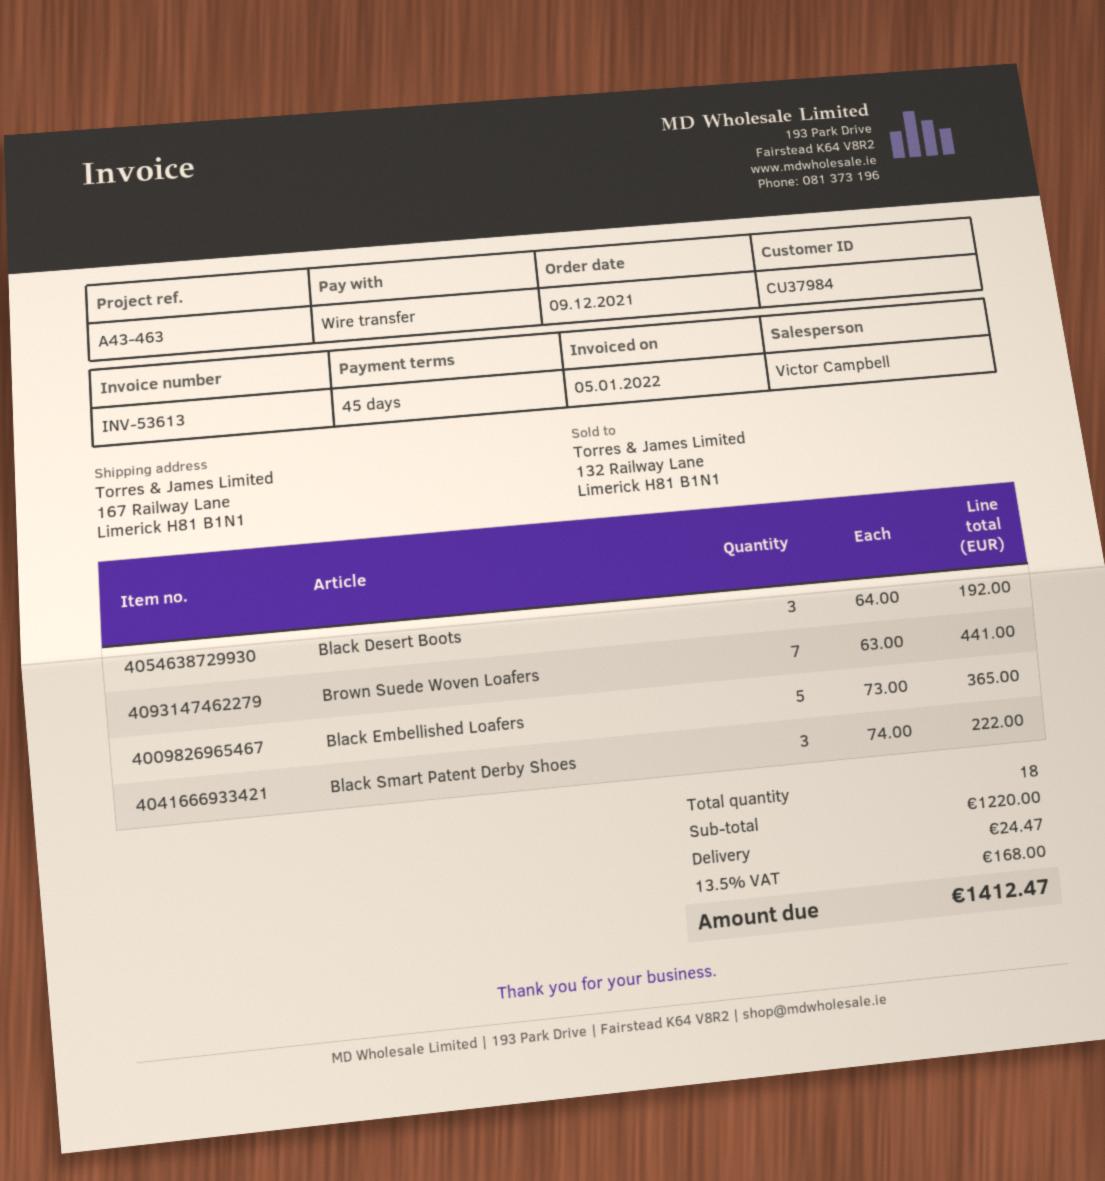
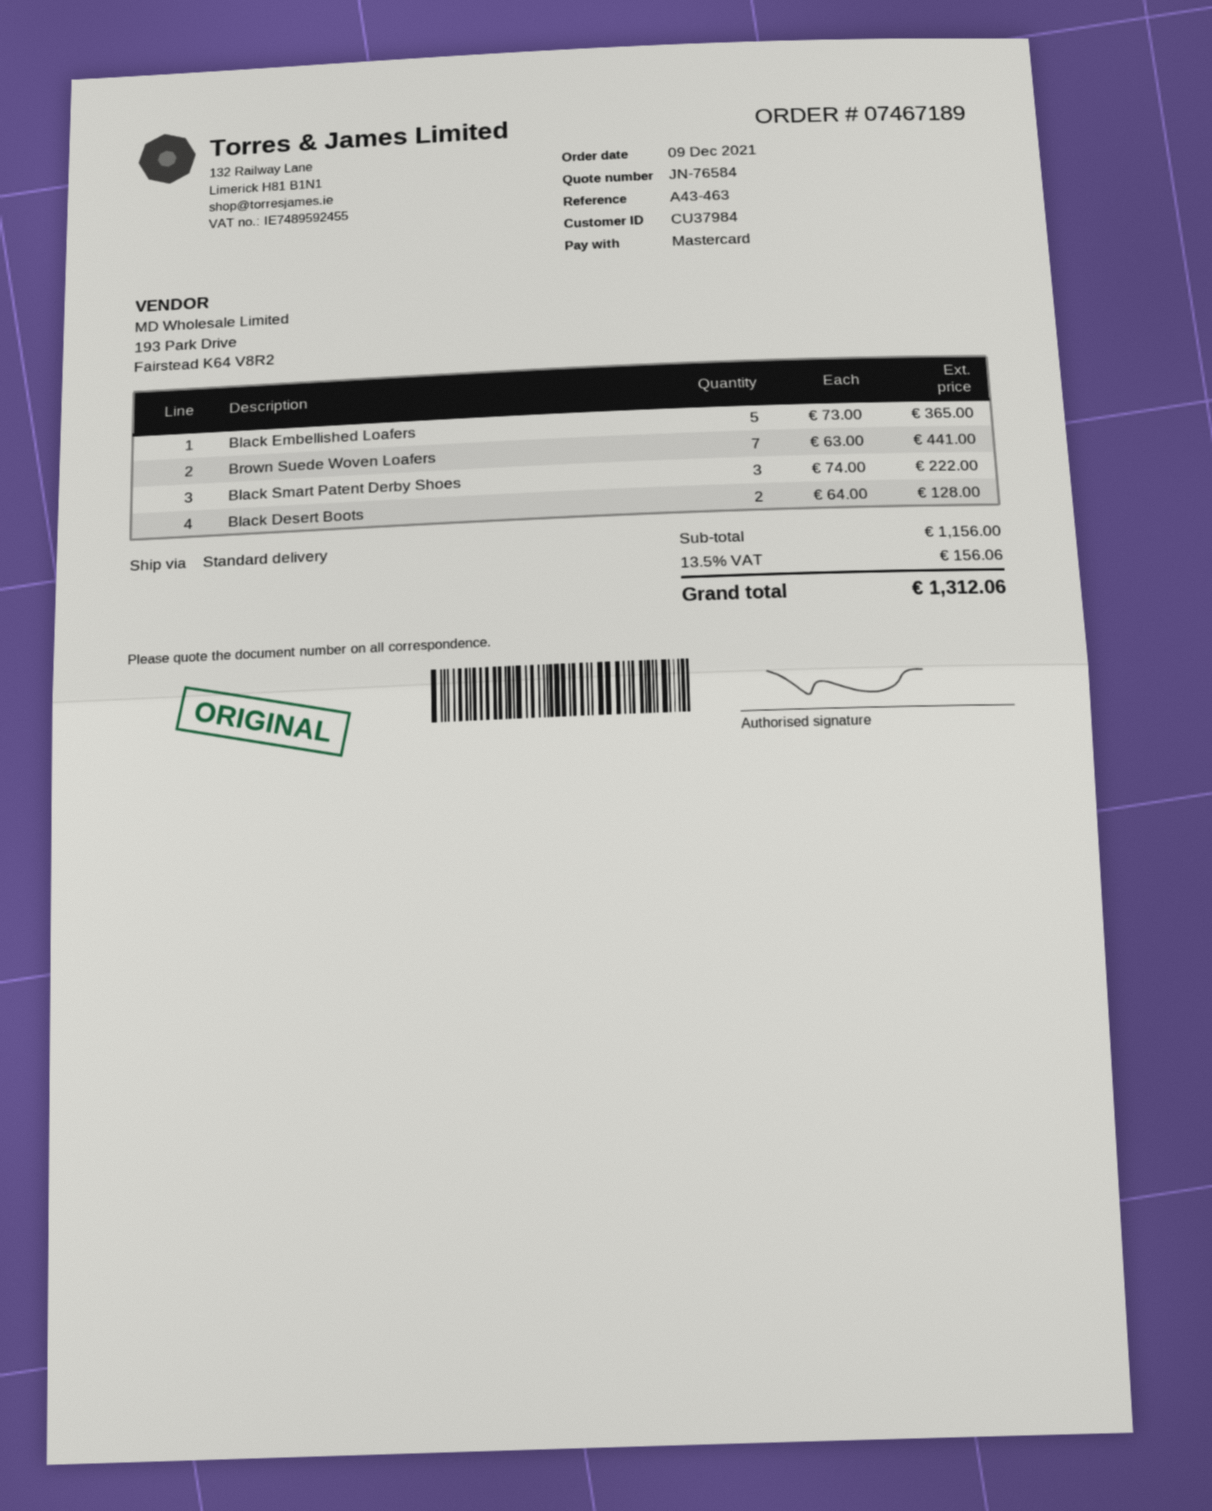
payment method: bank transfer -> Mastercard
Black Desert Boots: 3 x 64.00 = 192.00 -> 2 x 64.00 = 128.00
subtotal: 1220.00 -> 1156.00
shipping: 24.47 -> none
tax: 13.5% = 168.00 -> 13.5% = 156.06
total: 1412.47 -> 1312.06

